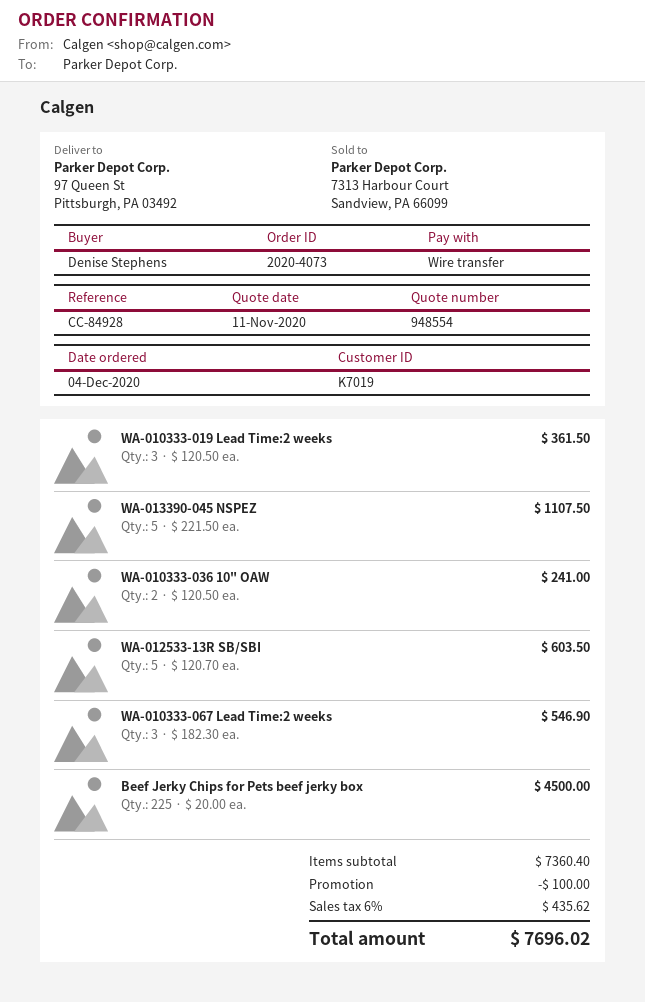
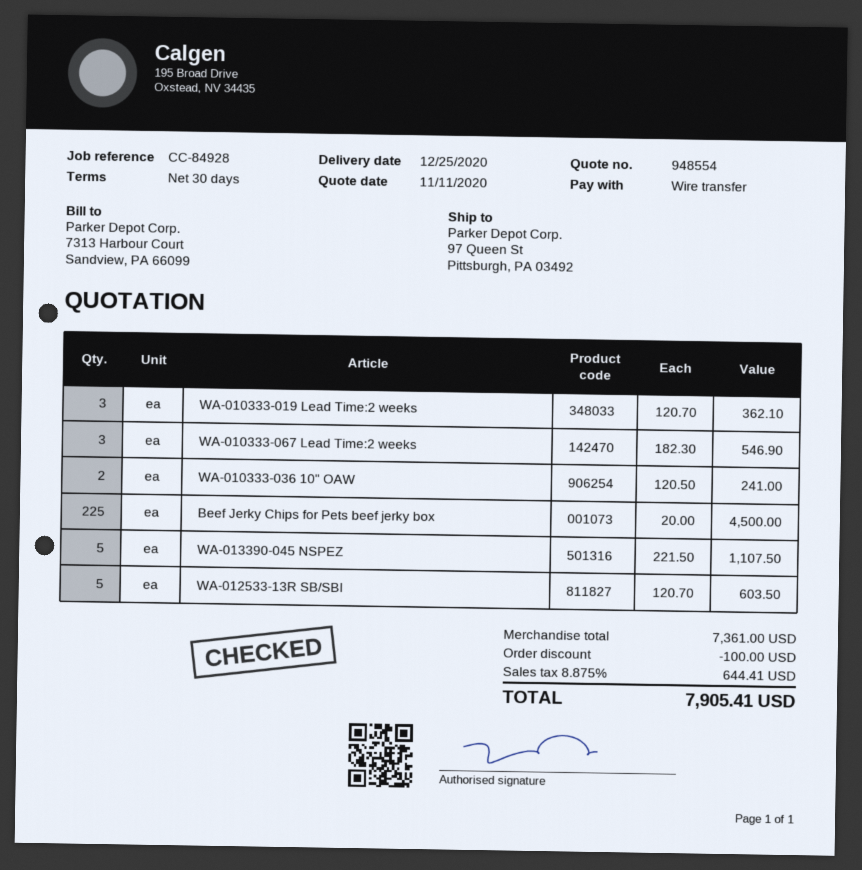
WA-010333-019 Lead Time:2 weeks: 3 x 120.50 = 361.50 -> 3 x 120.70 = 362.10
subtotal: 7360.40 -> 7361.00
tax: 6% = 435.62 -> 8.875% = 644.41
total: 7696.02 -> 7905.41

